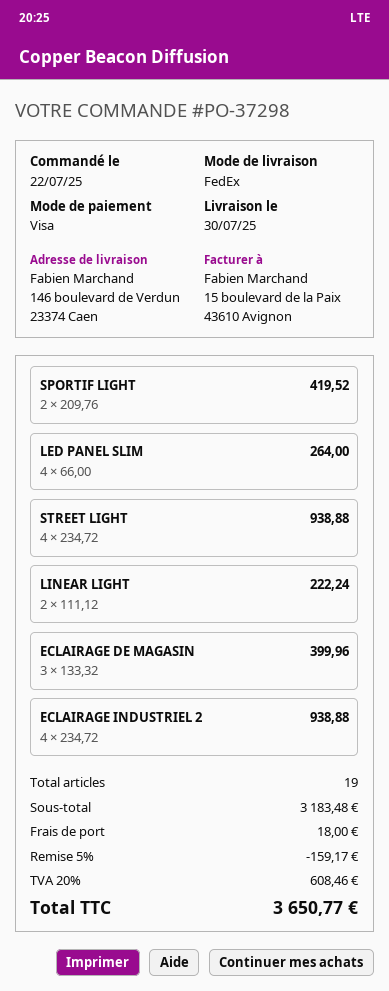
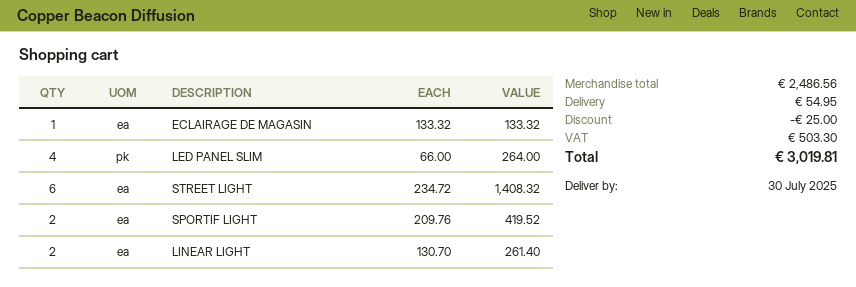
STREET LIGHT: 4 x 234.72 = 938.88 -> 6 x 234.72 = 1408.32
LINEAR LIGHT: 2 x 111.12 = 222.24 -> 2 x 130.70 = 261.40
ECLAIRAGE DE MAGASIN: 3 x 133.32 = 399.96 -> 1 x 133.32 = 133.32
ECLAIRAGE INDUSTRIEL 2: 4 x 234.72 = 938.88 -> none
subtotal: 3183.48 -> 2486.56
discount: 159.17 -> 25.00
shipping: 18.00 -> 54.95
tax: 608.46 -> 503.30
total: 3650.77 -> 3019.81

